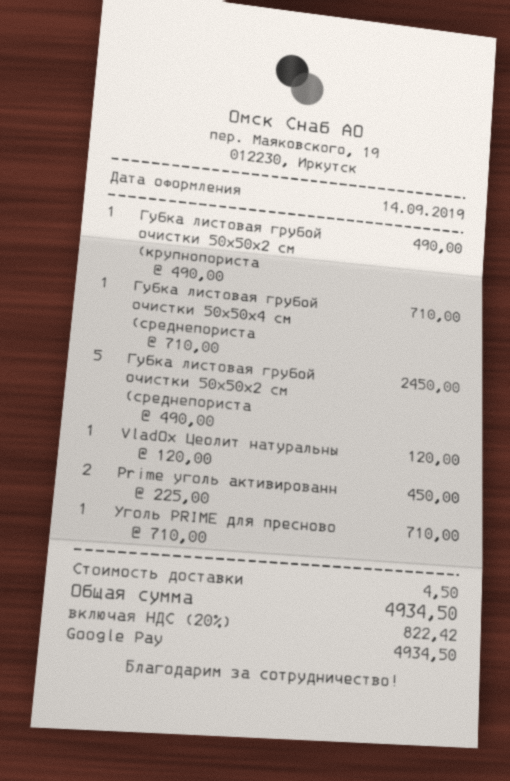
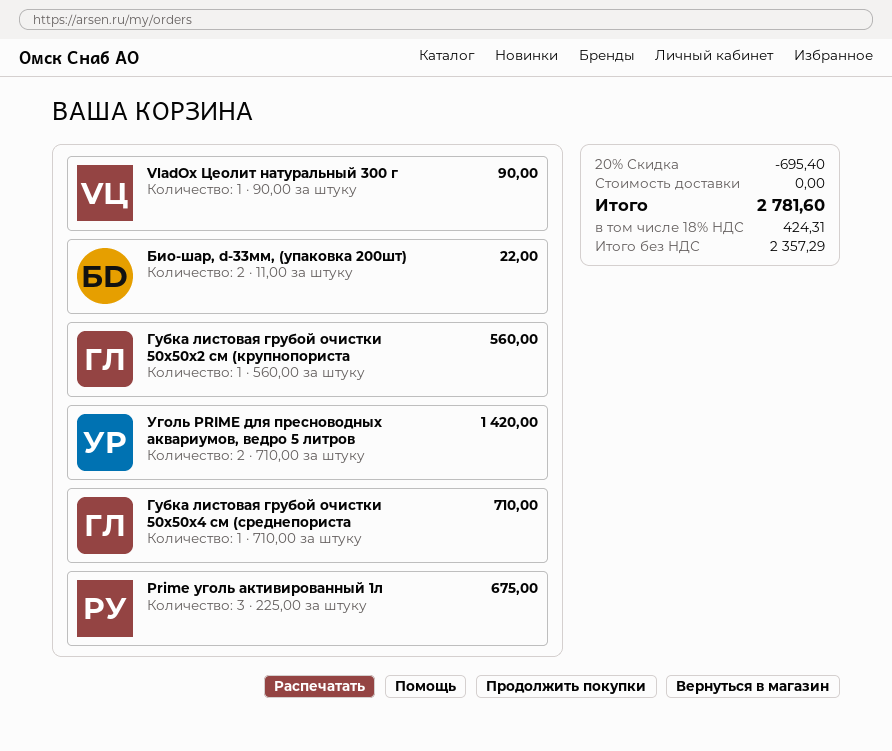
Губка листовая грубой очистки 50x50x2 см (крупнопориста: 1 x 490.00 = 490.00 -> 1 x 560.00 = 560.00
Губка листовая грубой очистки 50x50x2 см (среднепориста: 5 x 490.00 = 2450.00 -> none
VladOx Цеолит натуральны: 1 x 120.00 = 120.00 -> 1 x 90.00 = 90.00
Prime уголь активированн: 2 x 225.00 = 450.00 -> 3 x 225.00 = 675.00
Уголь PRIME для пресново: 1 x 710.00 = 710.00 -> 2 x 710.00 = 1420.00
Био-шар, d-33мм, (упаковка 200шт): none -> 2 x 11.00 = 22.00
discount: none -> 20% = 695.40
shipping: 4.50 -> 0.00
tax: 20% = 822.42 -> 18% = 424.31
total: 4934.50 -> 2781.60

